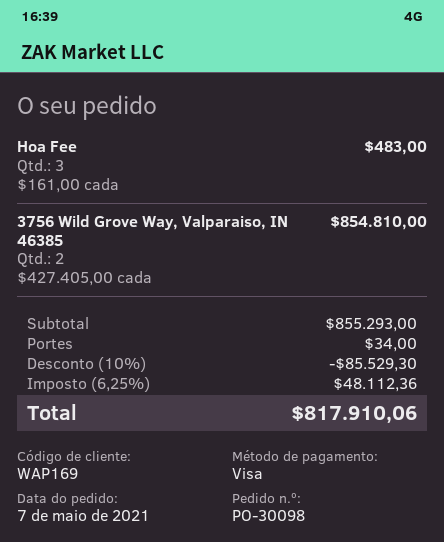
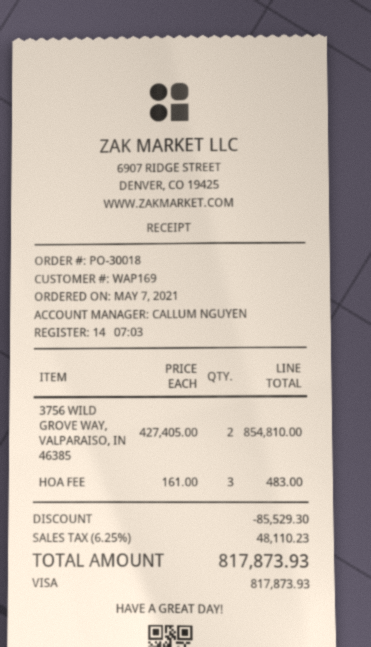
order number: PO-30098 -> PO-30018
shipping: 34.00 -> none
tax: 6.25% = 48112.36 -> 6.25% = 48110.23
total: 817910.06 -> 817873.93

